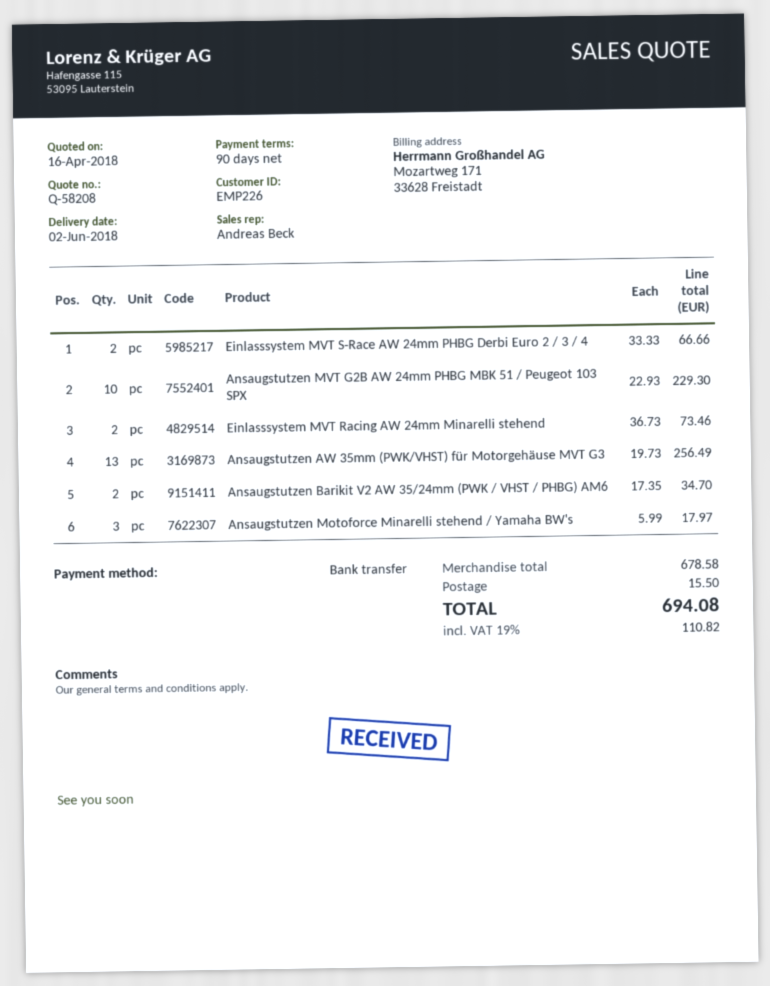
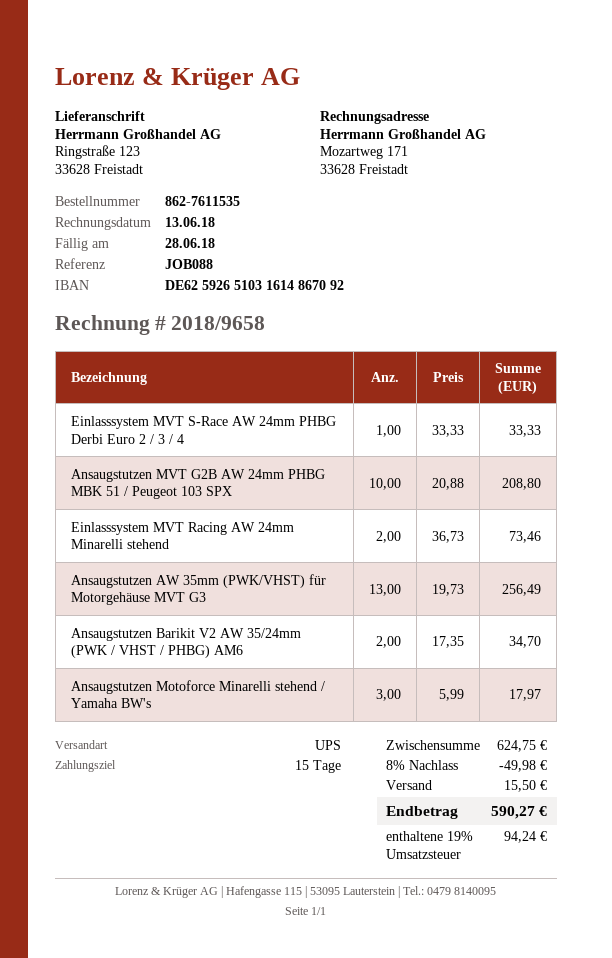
payment terms: 90 days -> 15 days
Einlasssystem MVT S-Race AW 24mm PHBG Derbi Euro 2 / 3 / 4: 2 x 33.33 = 66.66 -> 1 x 33.33 = 33.33
Ansaugstutzen MVT G2B AW 24mm PHBG MBK 51 / Peugeot 103 SPX: 10 x 22.93 = 229.30 -> 10 x 20.88 = 208.80
subtotal: 678.58 -> 624.75
discount: none -> 8% = 49.98
tax: 19% = 110.82 -> 19% = 94.24
total: 694.08 -> 590.27

